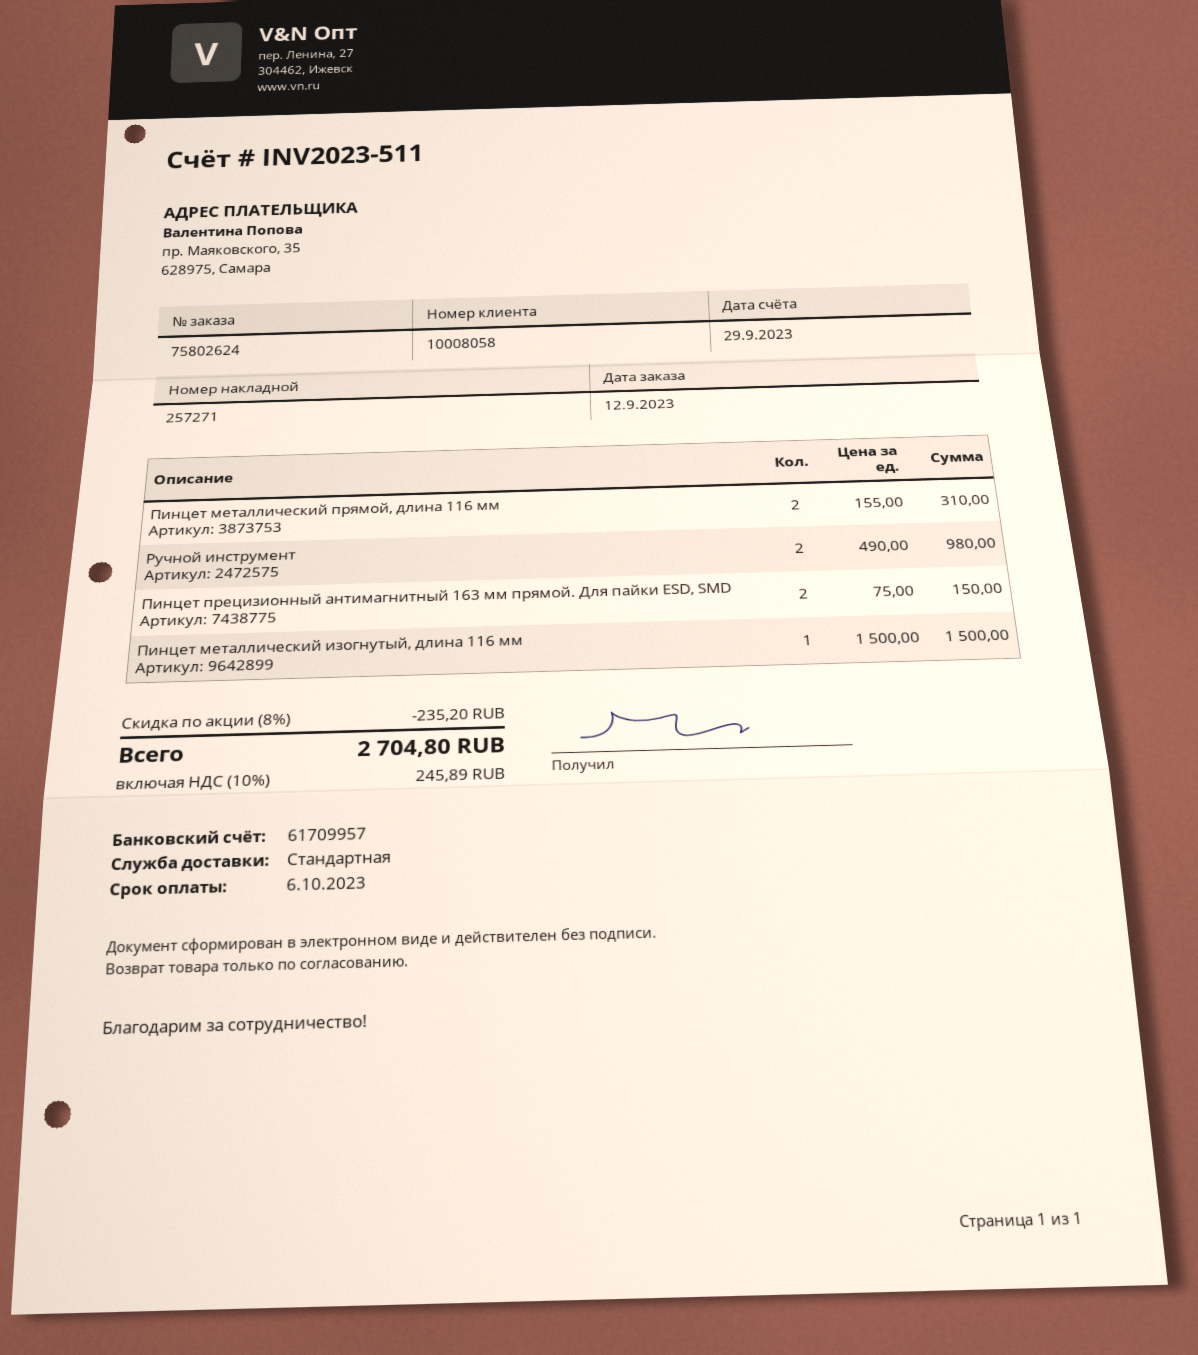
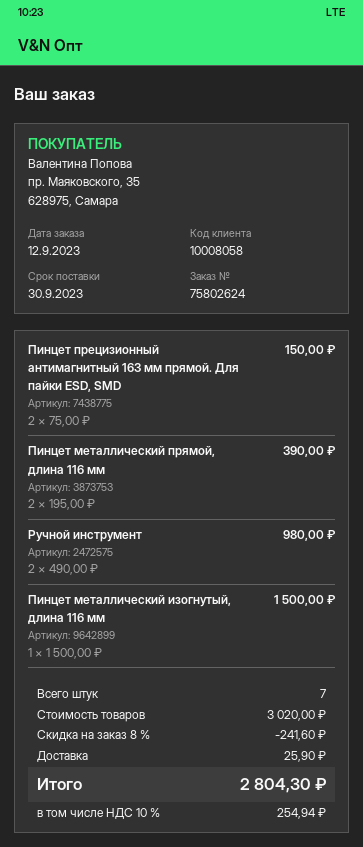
Пинцет металлический прямой, длина 116 мм: 2 x 155.00 = 310.00 -> 2 x 195.00 = 390.00
discount: 8% = 235.20 -> 8% = 241.60
shipping: none -> 25.90
tax: 10% = 245.89 -> 10% = 254.94
total: 2704.80 -> 2804.30

